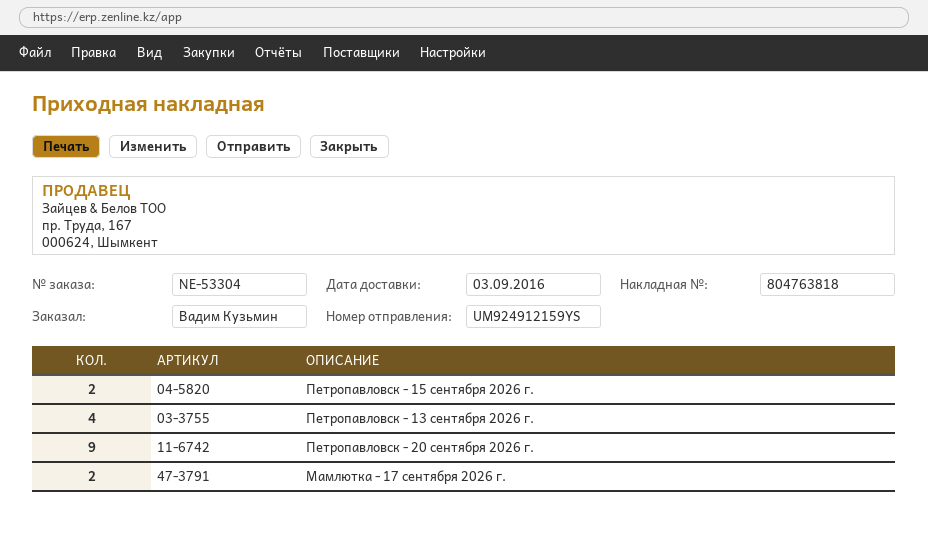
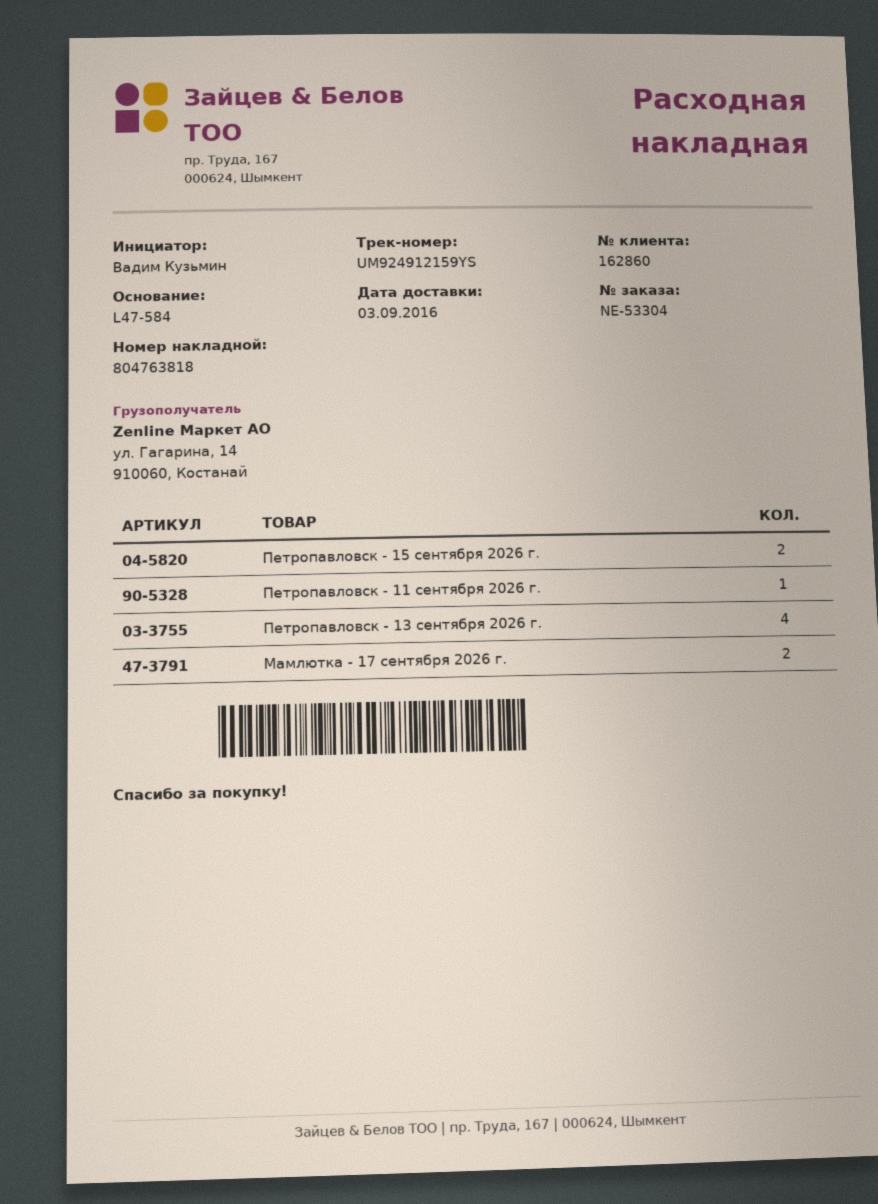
Петропавловск - 20 сентября 2026 г.: 9 -> none
Петропавловск - 11 сентября 2026 г.: none -> 1

